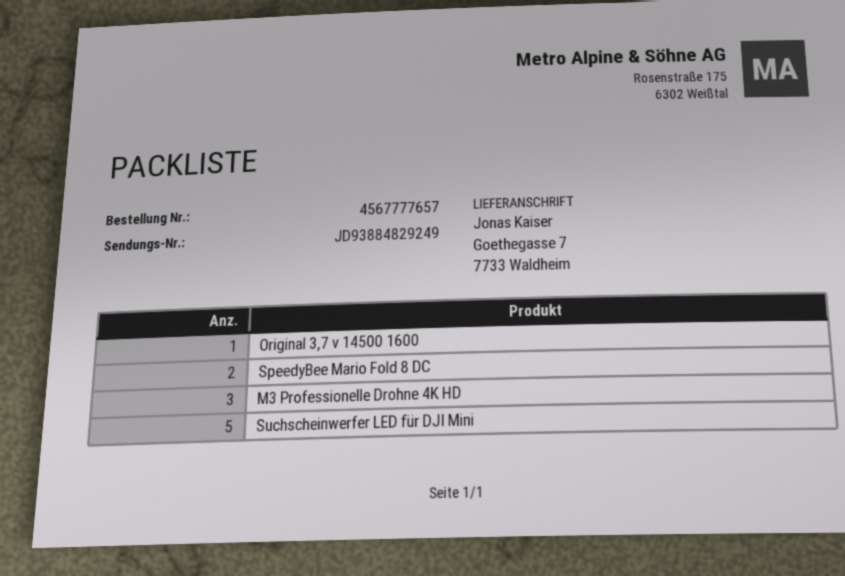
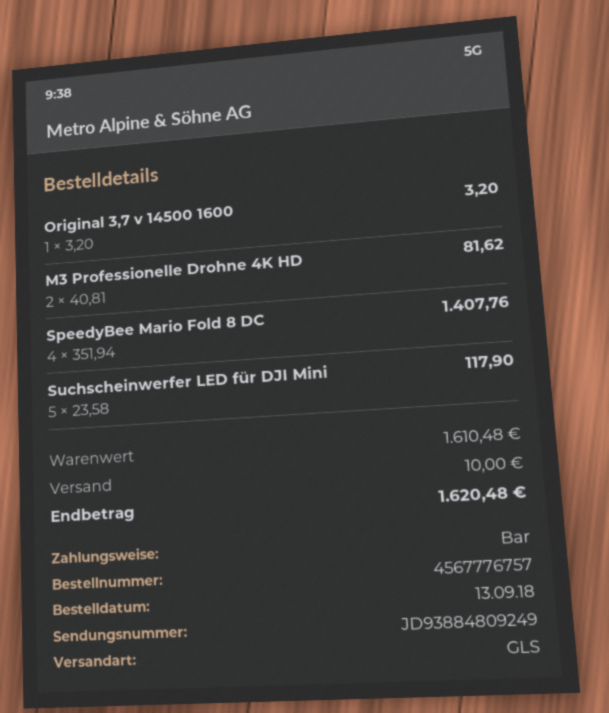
order number: 4567777657 -> 4567776757
tracking number: JD93884829249 -> JD93884809249
SpeedyBee Mario Fold 8 DC: 2 -> 4
M3 Professionelle Drohne 4K HD: 3 -> 2

